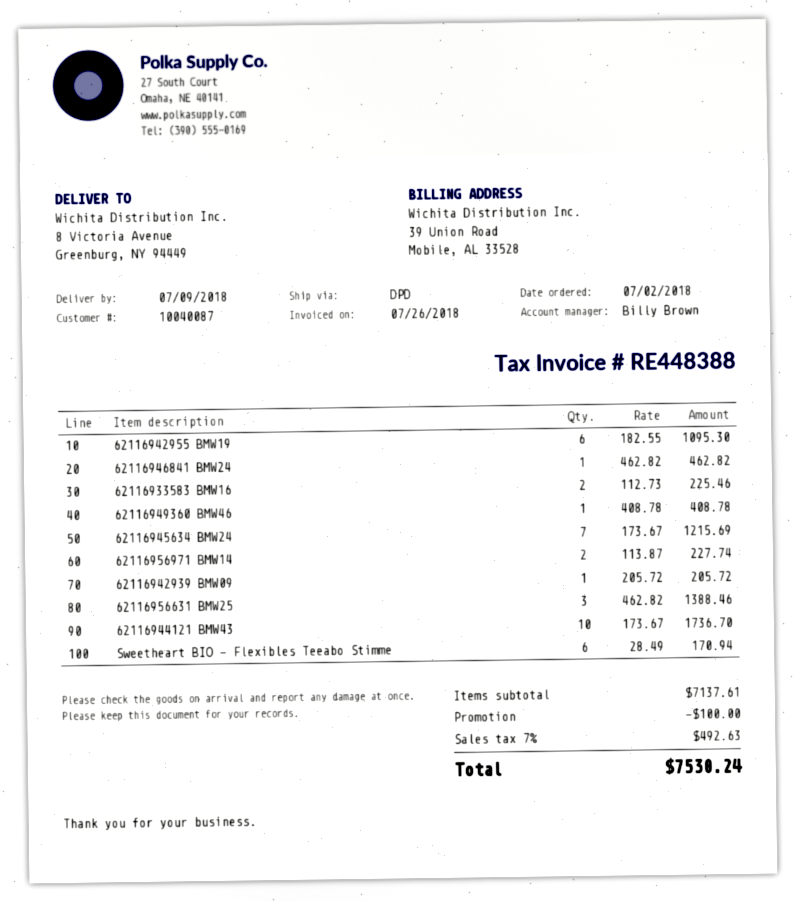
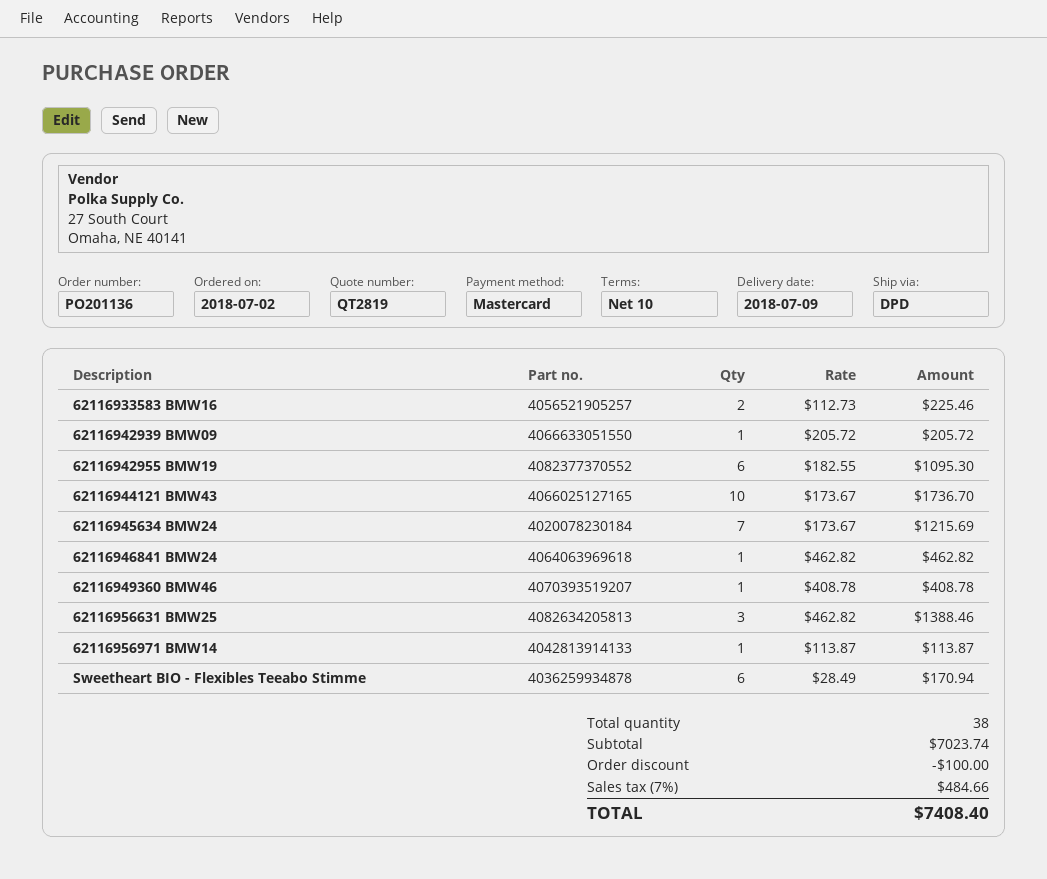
62116956971 BMW14: 2 x 113.87 = 227.74 -> 1 x 113.87 = 113.87
subtotal: 7137.61 -> 7023.74
tax: 7% = 492.63 -> 7% = 484.66
total: 7530.24 -> 7408.40

